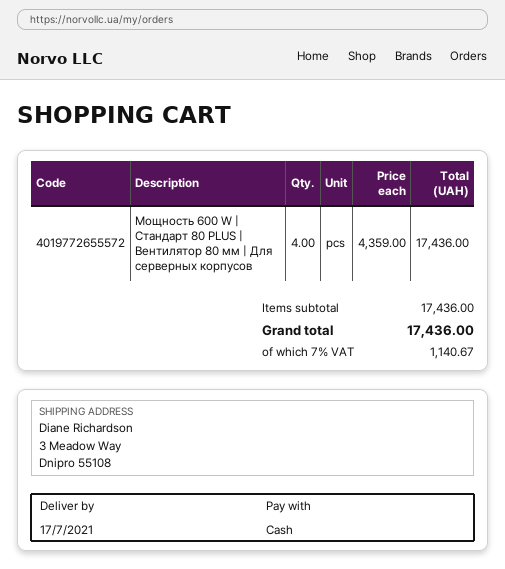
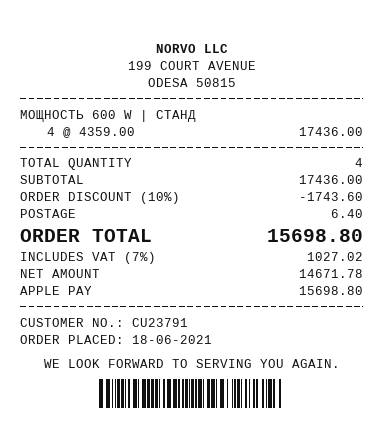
payment method: cash -> Apple Pay
discount: none -> 10% = 1743.60
shipping: none -> 6.40
tax: 7% = 1140.67 -> 7% = 1027.02
total: 17436.00 -> 15698.80

